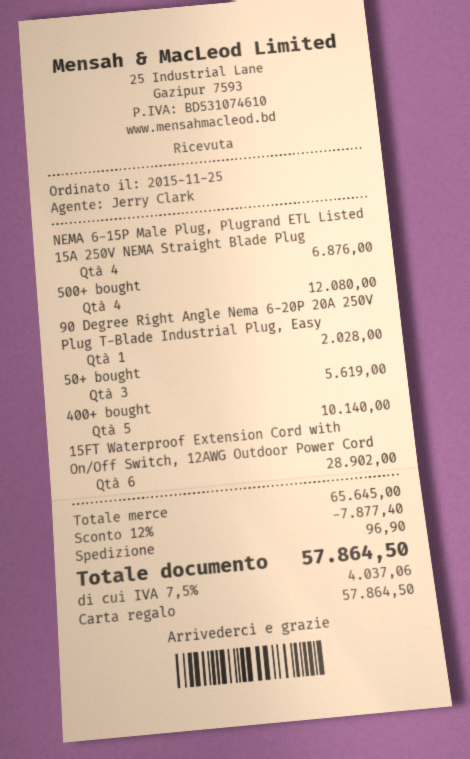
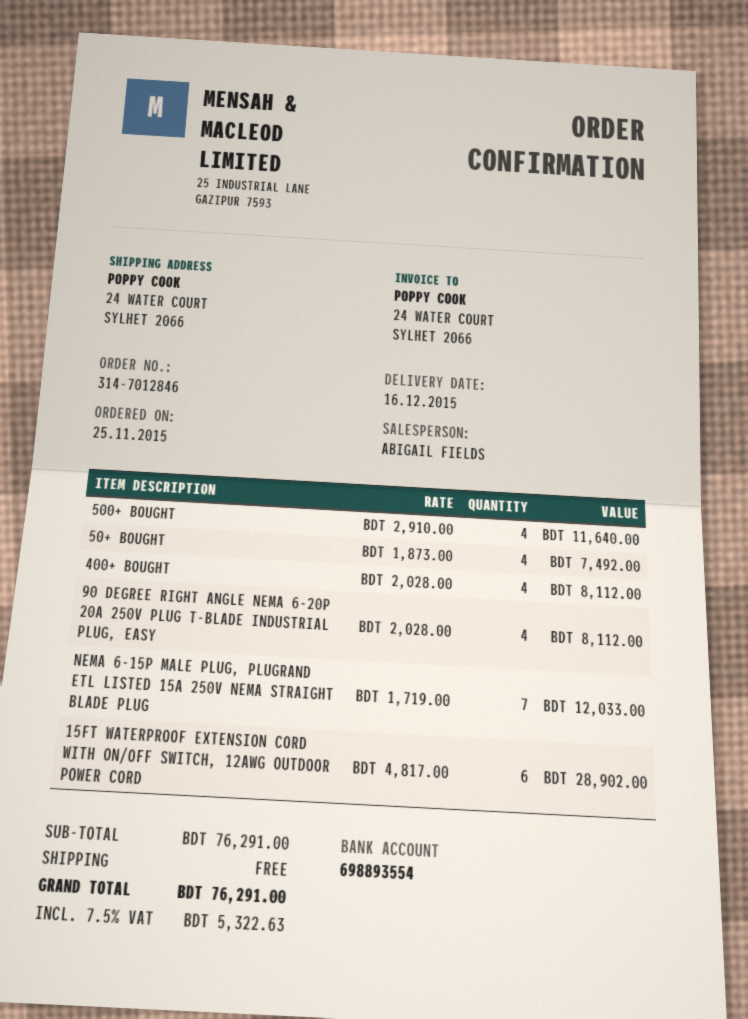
sales rep: Jerry Clark -> ABIGAIL FIELDS
NEMA 6-15P Male Plug, Plugrand ETL Listed 15A 250V NEMA Straight Blade Plug: 4 for 6876.00 -> 7 for 12033.00
500+ bought: 4 for 12080.00 -> 4 for 11640.00
90 Degree Right Angle Nema 6-20P 20A 250V Plug T-Blade Industrial Plug, Easy: 1 for 2028.00 -> 4 for 8112.00
50+ bought: 3 for 5619.00 -> 4 for 7492.00
400+ bought: 5 for 10140.00 -> 4 for 8112.00
subtotal: 65645.00 -> 76291.00
discount: 12% = 7877.40 -> none
shipping: 96.90 -> 0.00
tax: 7.5% = 4037.06 -> 7.5% = 5322.63
total: 57864.50 -> 76291.00

